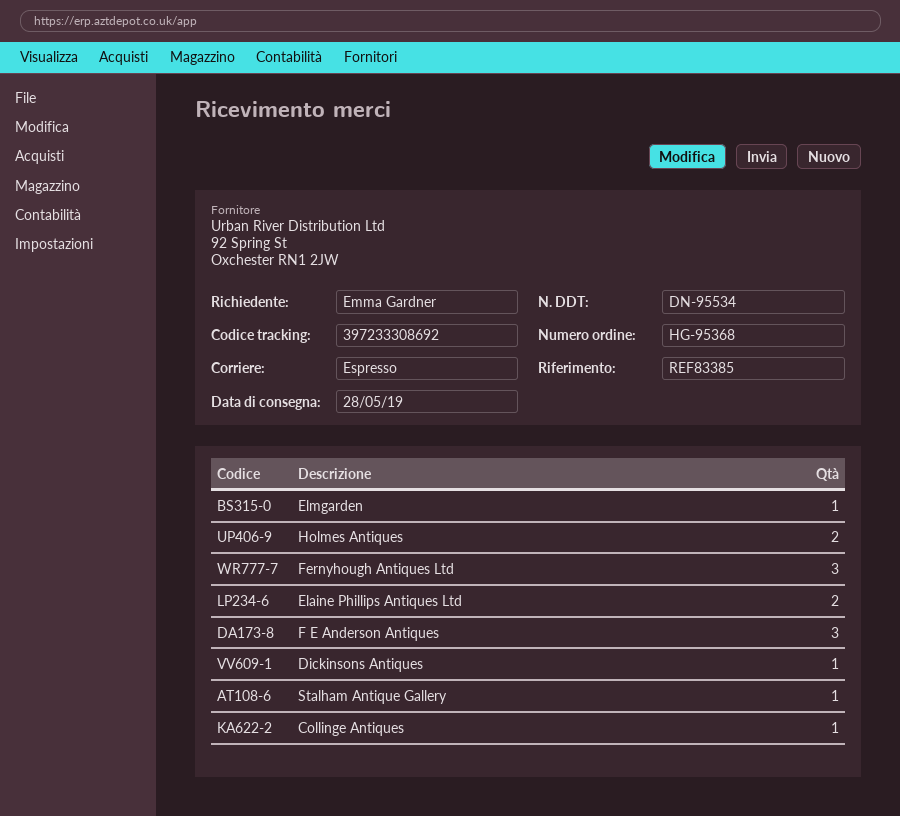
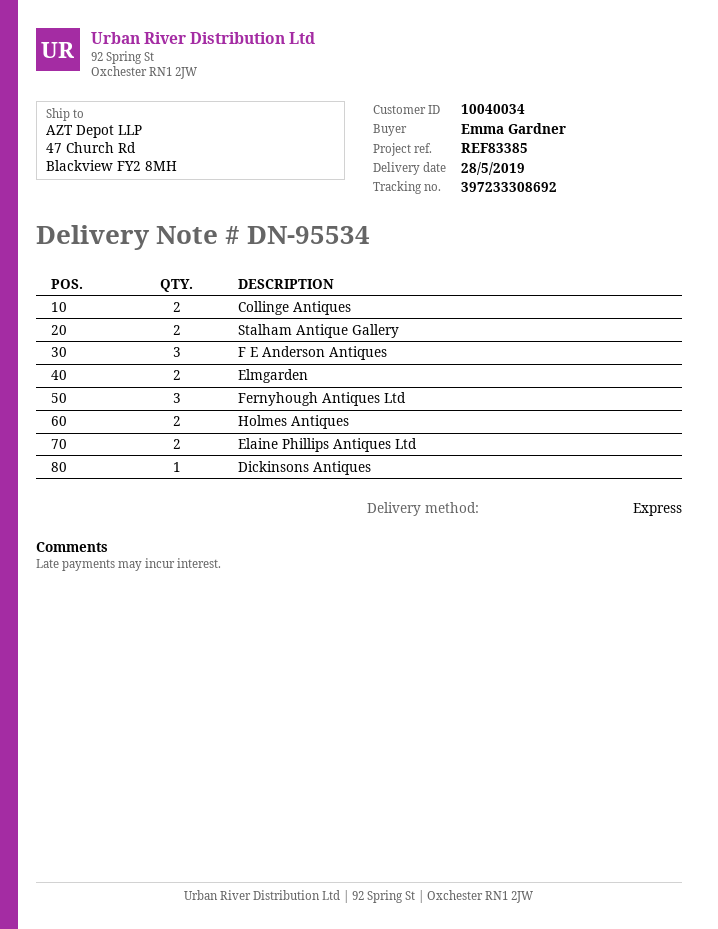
Elmgarden: 1 -> 2
Stalham Antique Gallery: 1 -> 2
Collinge Antiques: 1 -> 2

